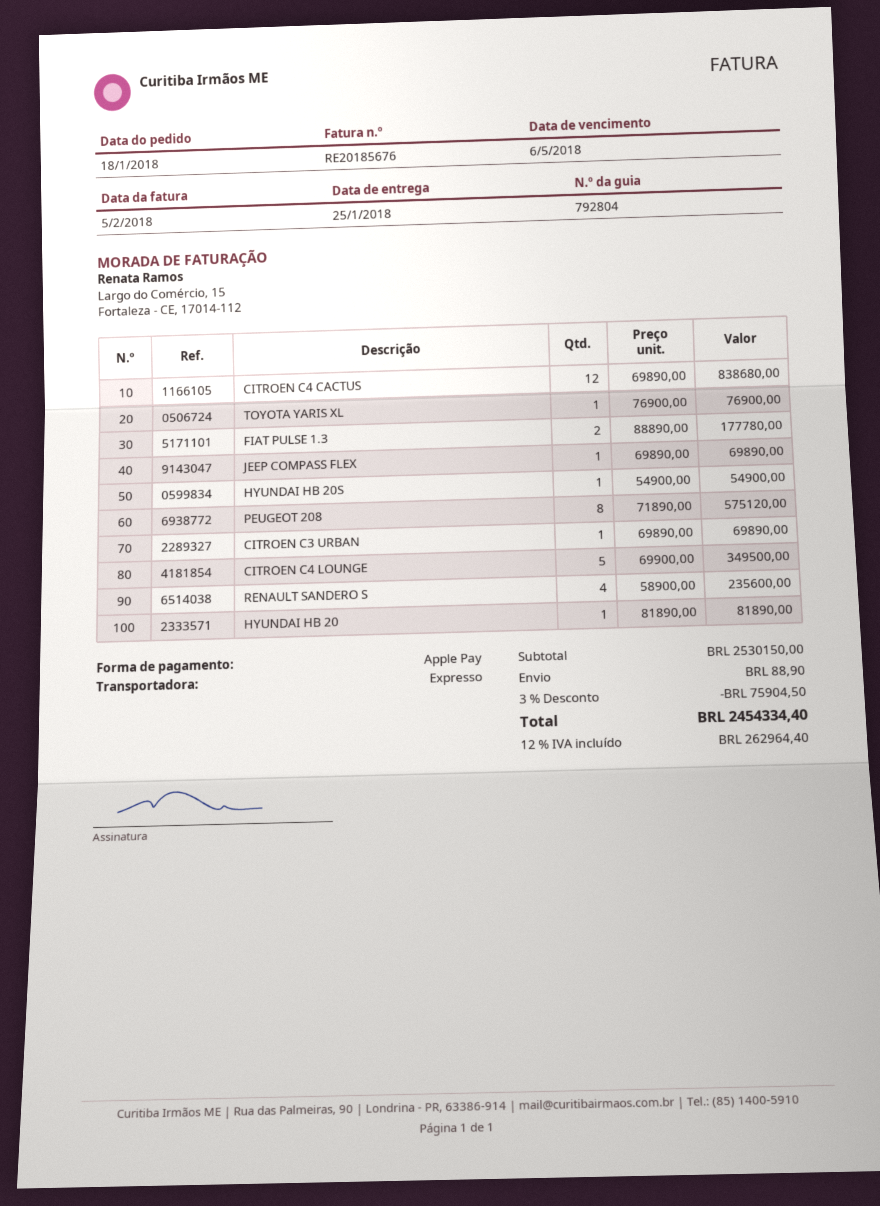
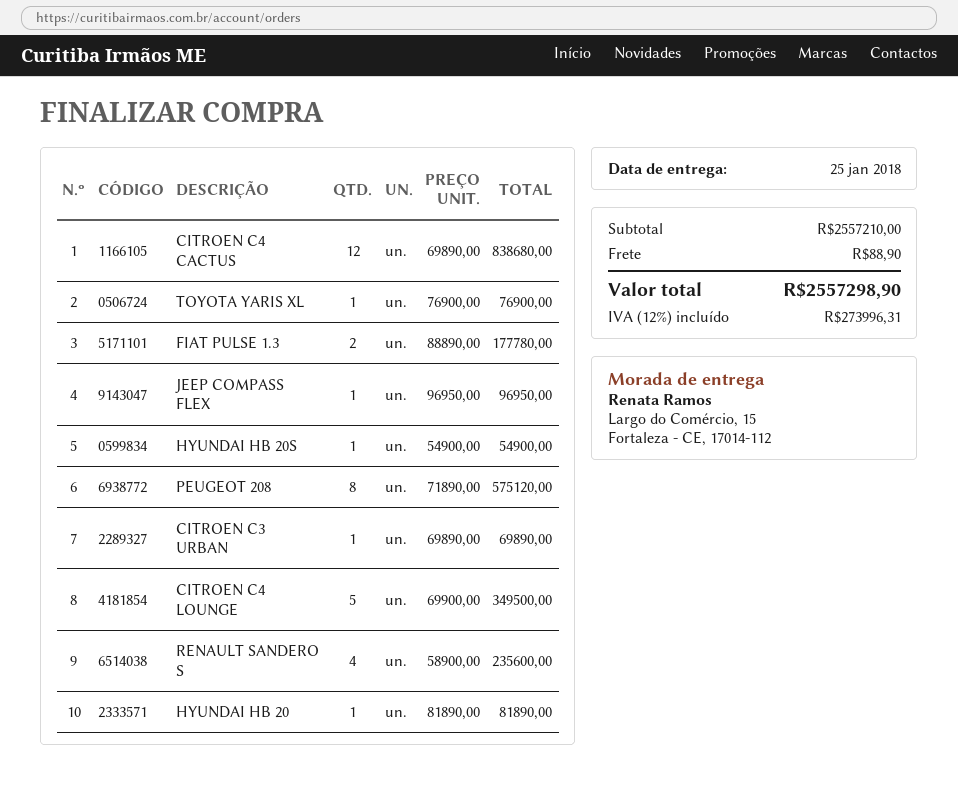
JEEP COMPASS FLEX: 1 x 69890.00 = 69890.00 -> 1 x 96950.00 = 96950.00
subtotal: 2530150.00 -> 2557210.00
discount: 3% = 75904.50 -> none
tax: 12% = 262964.40 -> 12% = 273996.31
total: 2454334.40 -> 2557298.90

